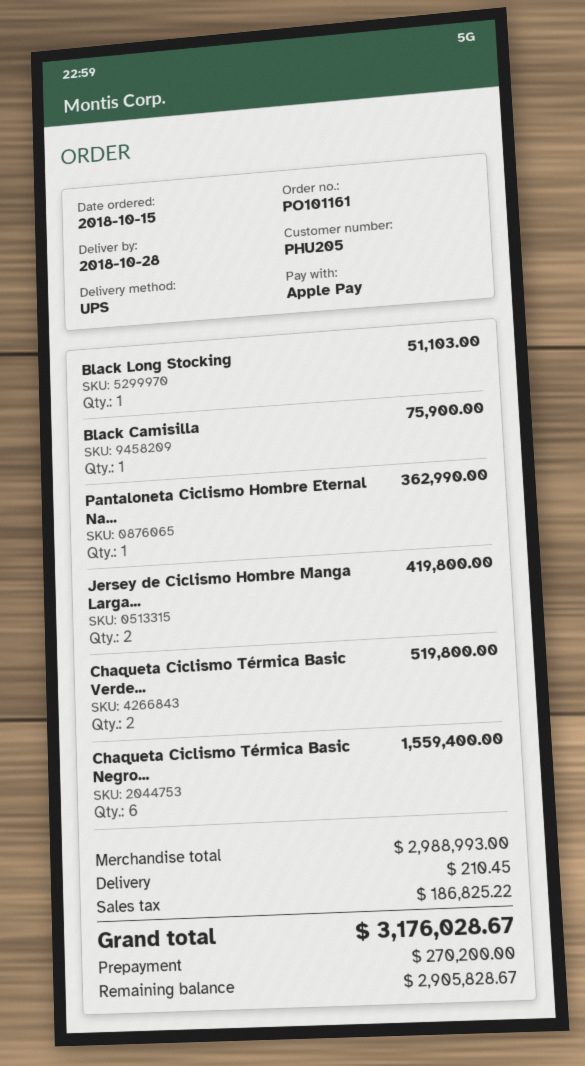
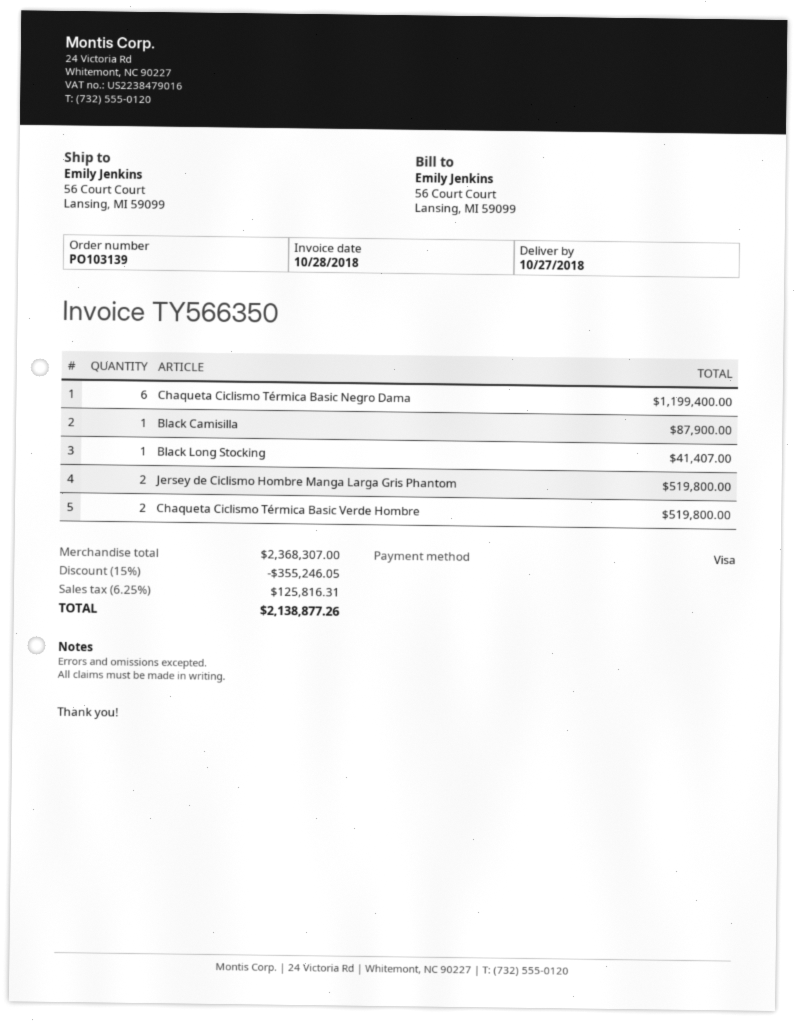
order number: PO101161 -> PO103139
delivery date: 2018-10-28 -> 2018-10-27
payment method: Apple Pay -> Visa
Black Long Stocking: 1 for 51103.00 -> 1 for 41407.00
Black Camisilla: 1 for 75900.00 -> 1 for 87900.00
Pantaloneta Ciclismo Hombre Eternal Na...: 1 for 362990.00 -> none
Jersey de Ciclismo Hombre Manga Larga...: 2 for 419800.00 -> 2 for 519800.00
Chaqueta Ciclismo Térmica Basic Negro...: 6 for 1559400.00 -> 6 for 1199400.00
subtotal: 2988993.00 -> 2368307.00
discount: none -> 15% = 355246.05
shipping: 210.45 -> none
tax: 186825.22 -> 125816.31
total: 3176028.67 -> 2138877.26

